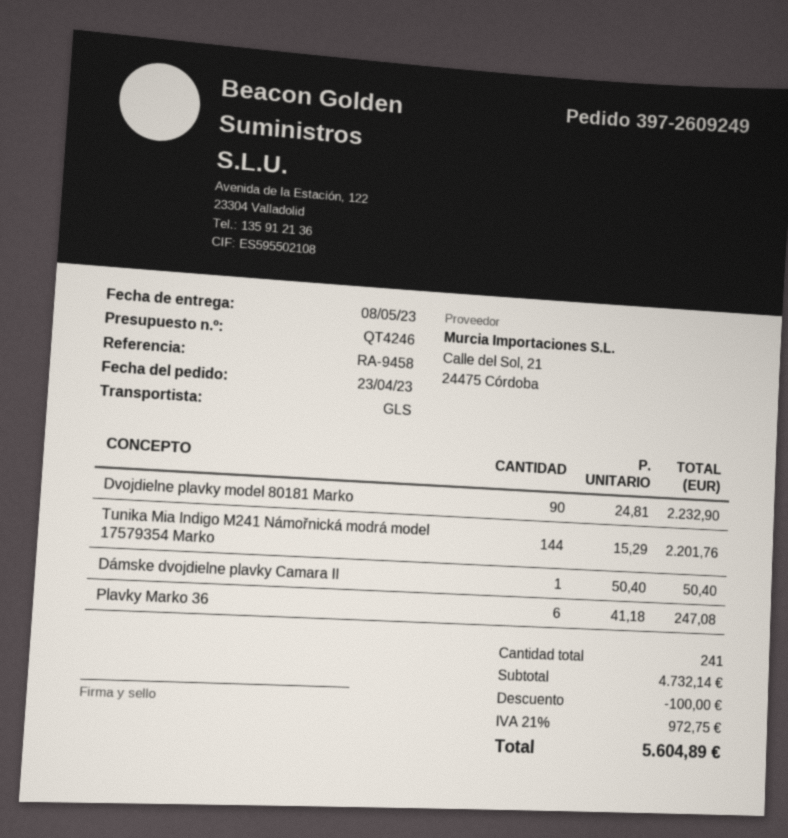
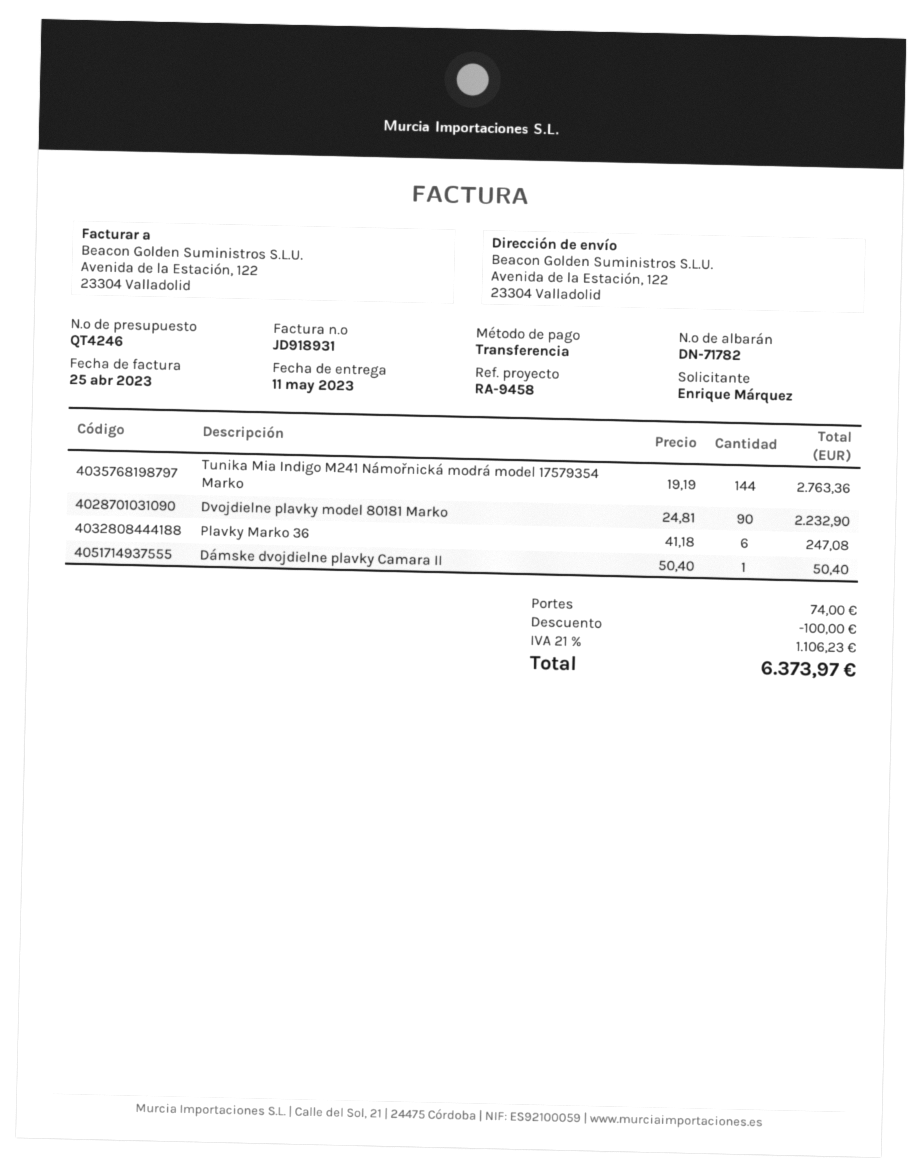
delivery date: 2023-05-08 -> 2023-05-11
Tunika Mia Indigo M241 Námořnická modrá model 17579354 Marko: 144 x 15.29 = 2201.76 -> 144 x 19.19 = 2763.36
shipping: none -> 74.00
tax: 21% = 972.75 -> 21% = 1106.23
total: 5604.89 -> 6373.97

